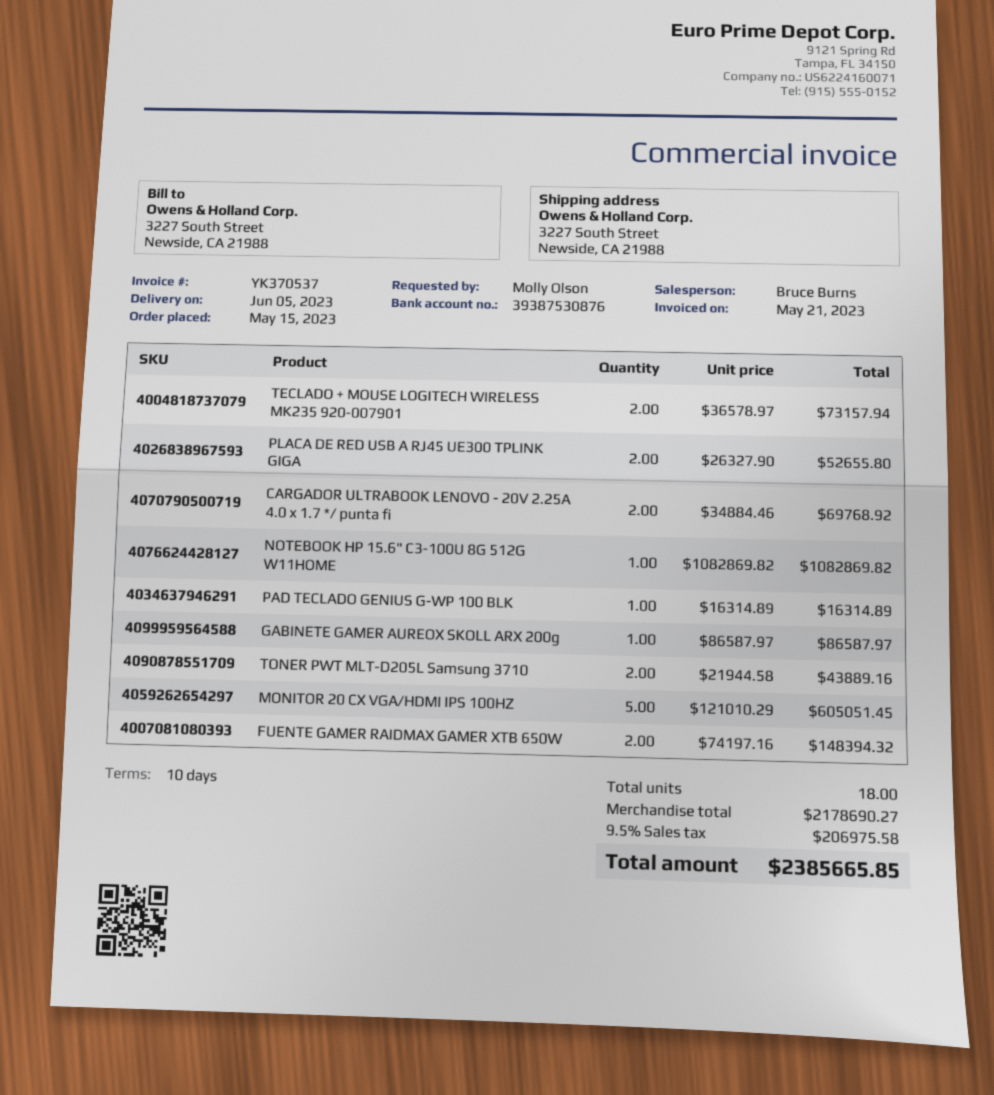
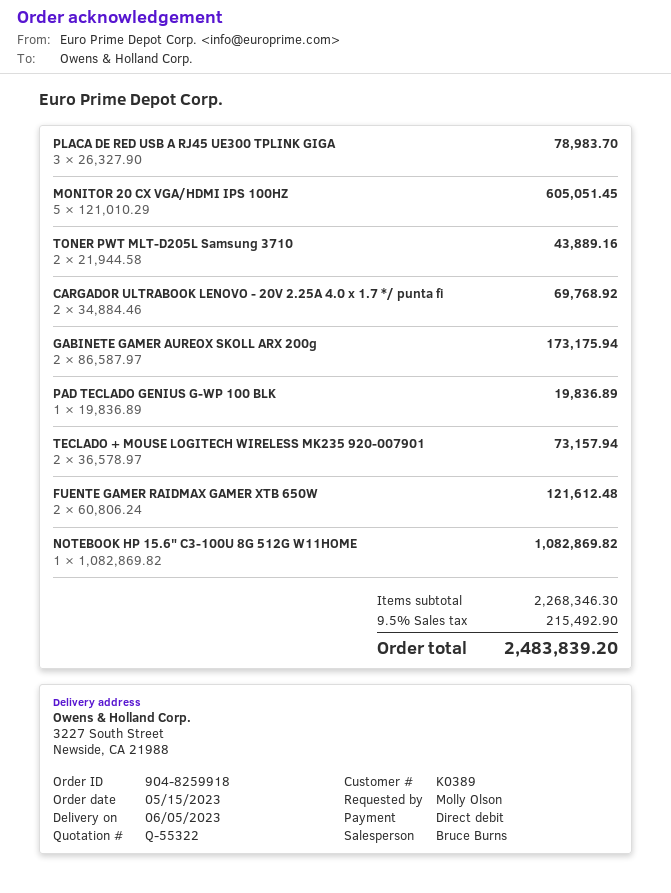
PLACA DE RED USB A RJ45 UE300 TPLINK GIGA: 2 x 26327.90 = 52655.80 -> 3 x 26327.90 = 78983.70
PAD TECLADO GENIUS G-WP 100 BLK: 1 x 16314.89 = 16314.89 -> 1 x 19836.89 = 19836.89
GABINETE GAMER AUREOX SKOLL ARX 200g: 1 x 86587.97 = 86587.97 -> 2 x 86587.97 = 173175.94
FUENTE GAMER RAIDMAX GAMER XTB 650W: 2 x 74197.16 = 148394.32 -> 2 x 60806.24 = 121612.48
subtotal: 2178690.27 -> 2268346.30
tax: 9.5% = 206975.58 -> 9.5% = 215492.90
total: 2385665.85 -> 2483839.20

